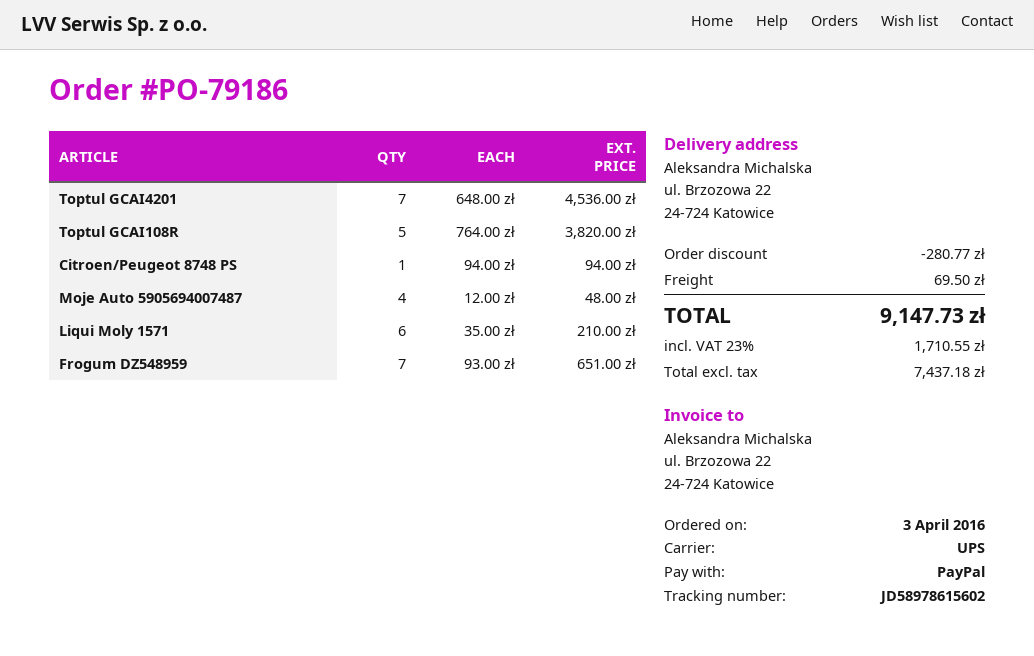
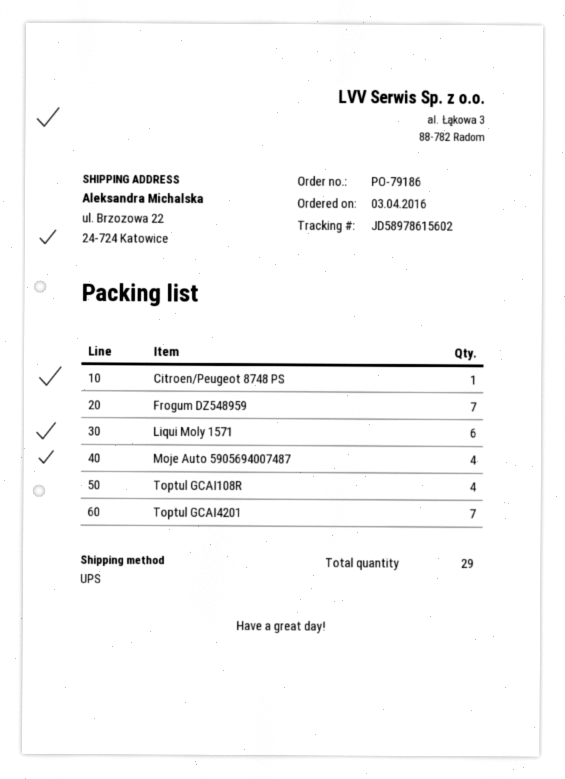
Toptul GCAI108R: 5 -> 4

